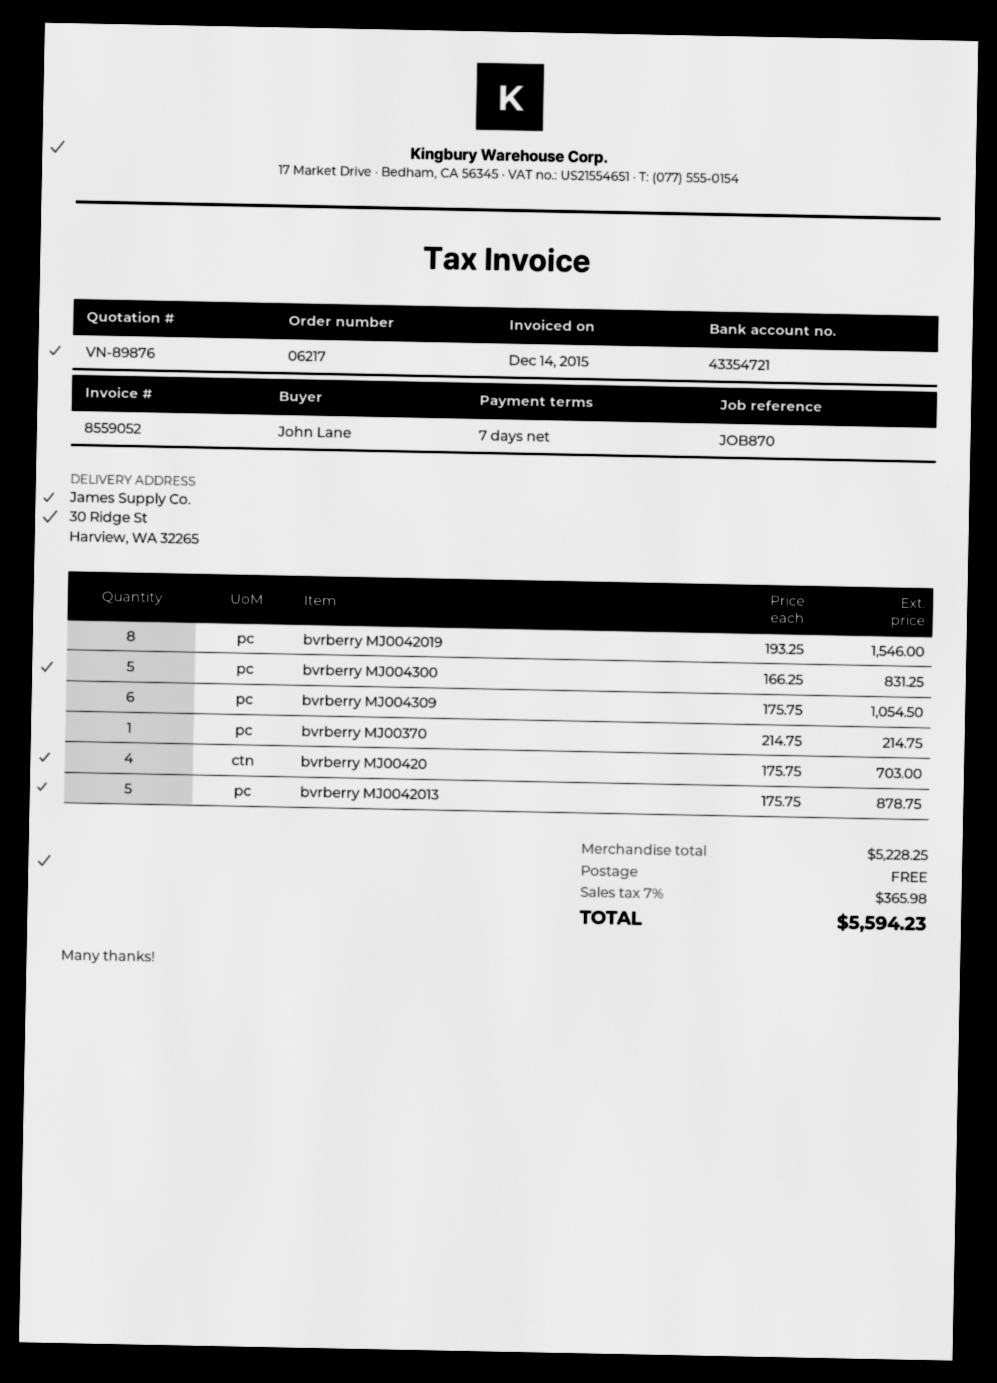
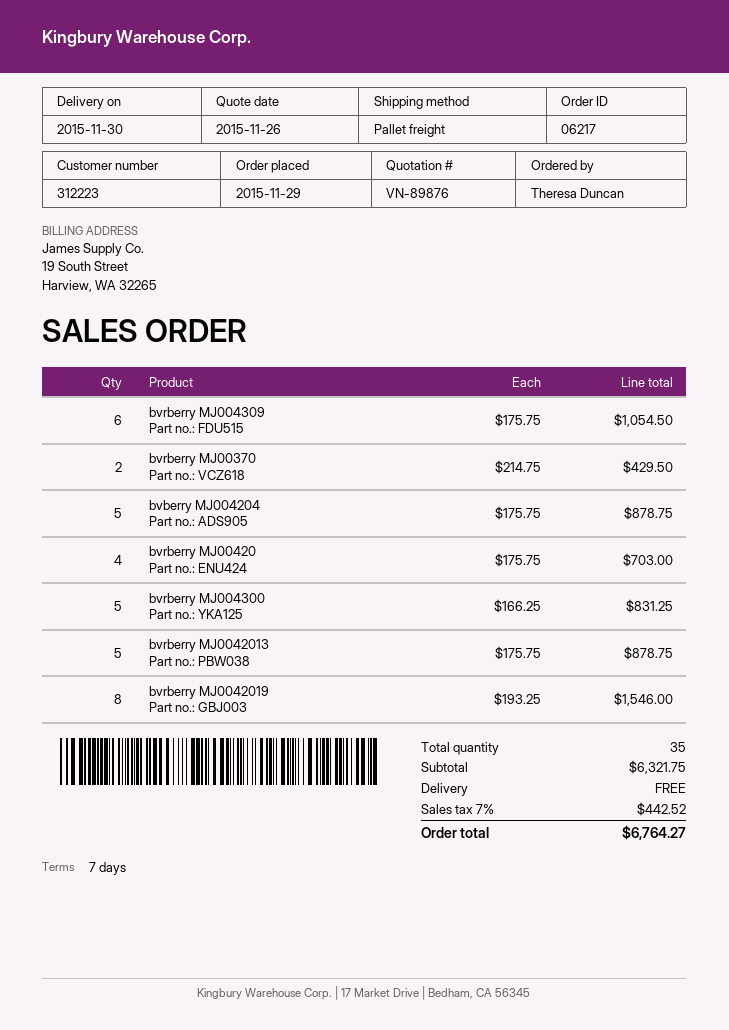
ordered by: John Lane -> Theresa Duncan
bvrberry MJ00370: 1 x 214.75 = 214.75 -> 2 x 214.75 = 429.50
bvberry MJ004204: none -> 5 x 175.75 = 878.75
subtotal: 5228.25 -> 6321.75
tax: 7% = 365.98 -> 7% = 442.52
total: 5594.23 -> 6764.27

